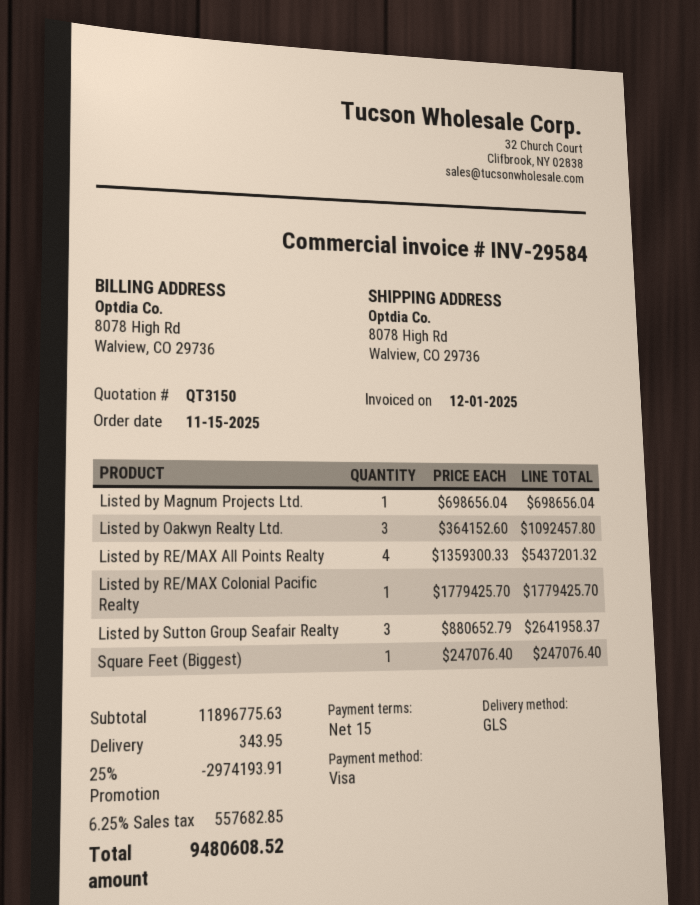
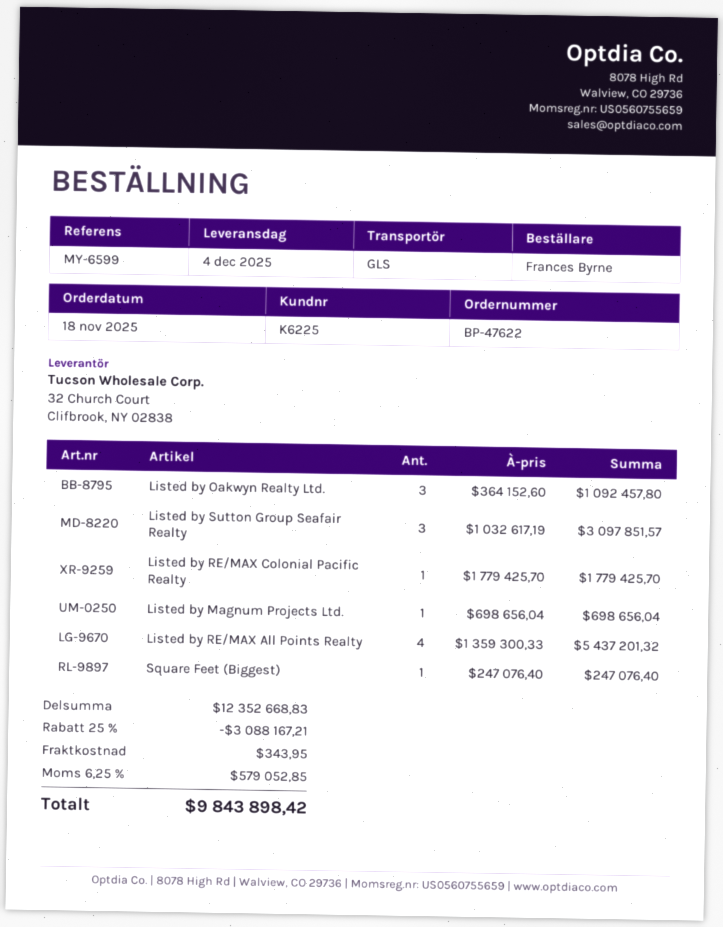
order date: 2025-11-15 -> 2025-11-18
Listed by Sutton Group Seafair Realty: 3 x 880652.79 = 2641958.37 -> 3 x 1032617.19 = 3097851.57
subtotal: 11896775.63 -> 12352668.83
discount: 25% = 2974193.91 -> 25% = 3088167.21
tax: 6.25% = 557682.85 -> 6.25% = 579052.85
total: 9480608.52 -> 9843898.42

